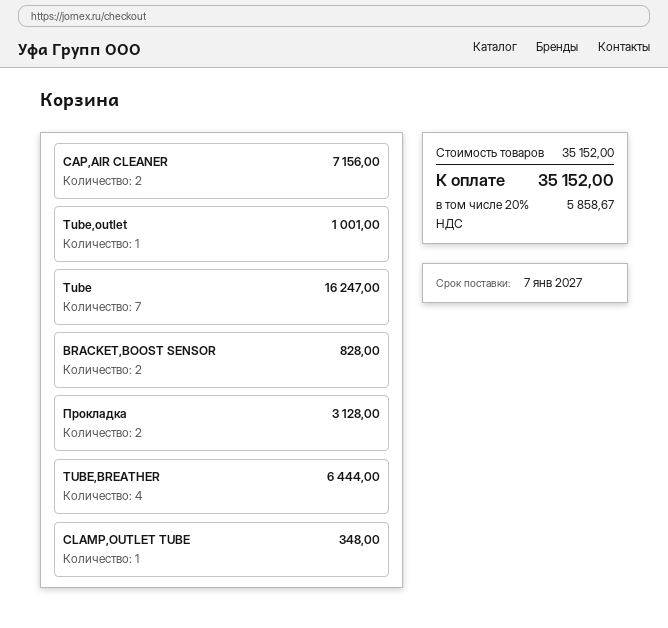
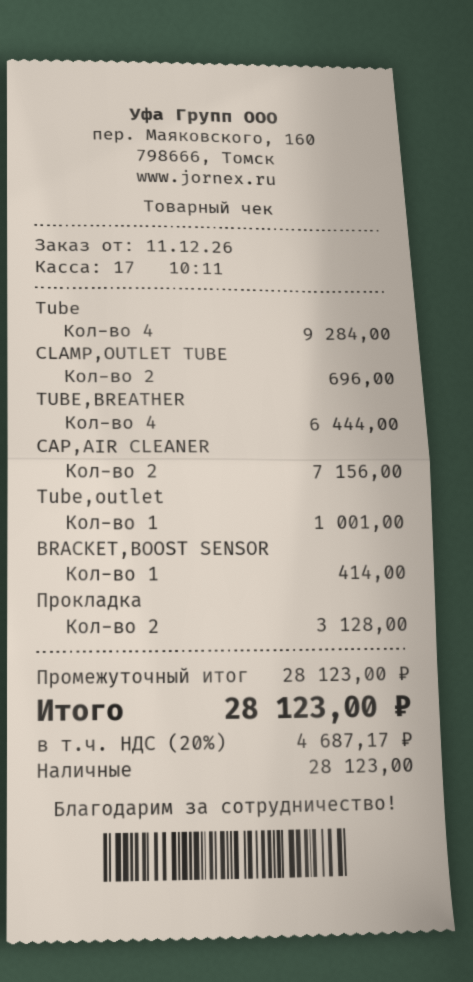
Tube: 7 for 16247.00 -> 4 for 9284.00
BRACKET,BOOST SENSOR: 2 for 828.00 -> 1 for 414.00
CLAMP,OUTLET TUBE: 1 for 348.00 -> 2 for 696.00
subtotal: 35152.00 -> 28123.00
tax: 20% = 5858.67 -> 20% = 4687.17
total: 35152.00 -> 28123.00

